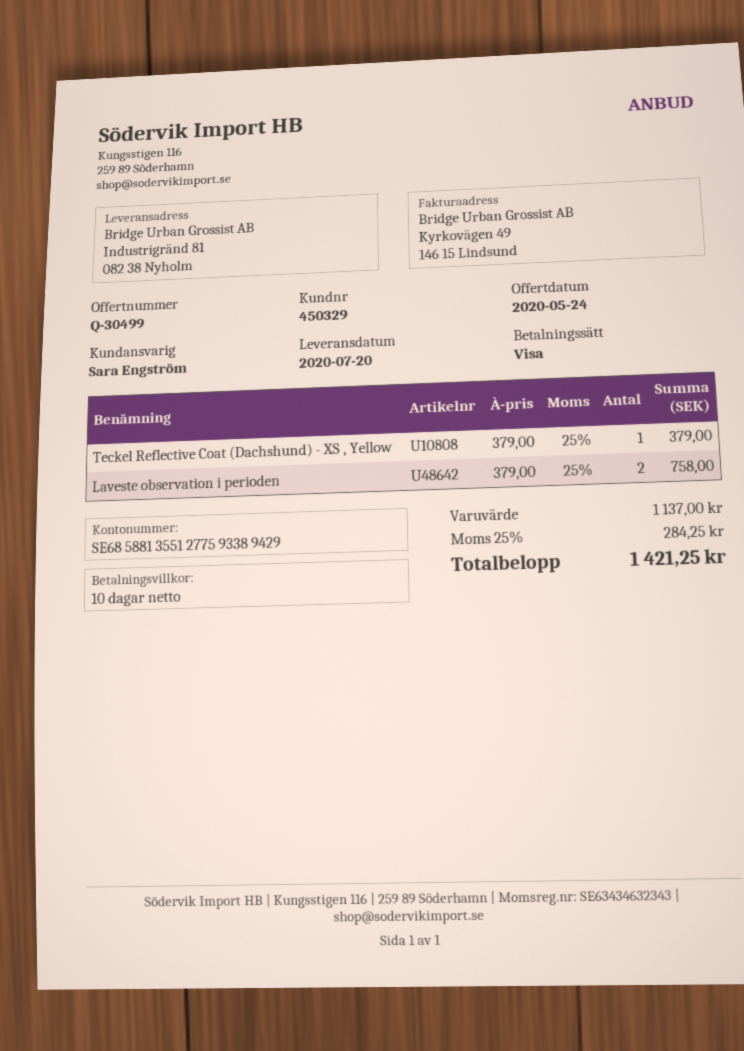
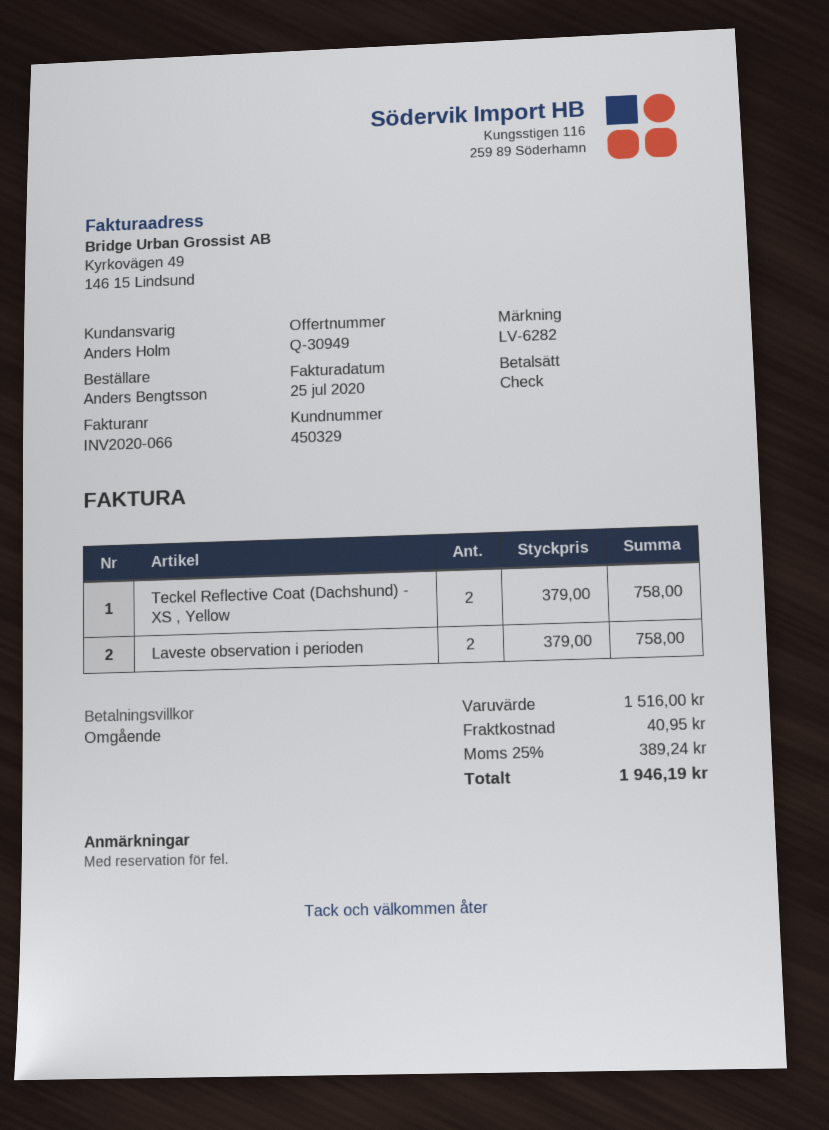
quote number: Q-30499 -> Q-30949
payment terms: 10 days -> on receipt
sales rep: Sara Engström -> Anders Holm
payment method: Visa -> cheque
Teckel Reflective Coat (Dachshund) - XS , Yellow: 1 x 379.00 = 379.00 -> 2 x 379.00 = 758.00
subtotal: 1137.00 -> 1516.00
shipping: none -> 40.95
tax: 25% = 284.25 -> 25% = 389.24
total: 1421.25 -> 1946.19

